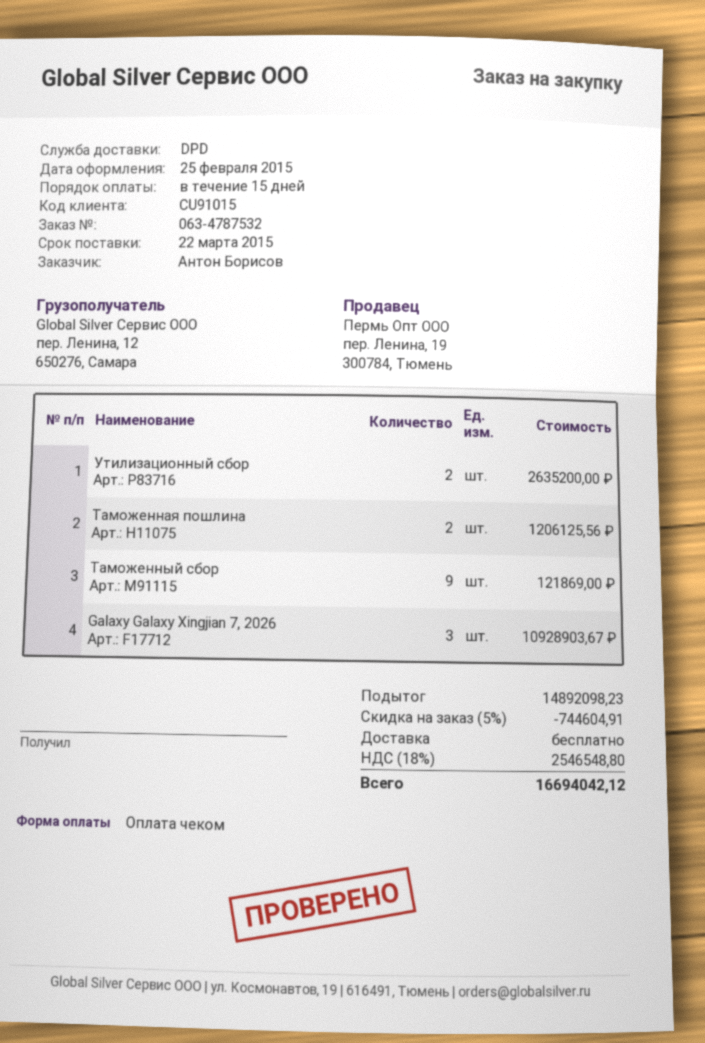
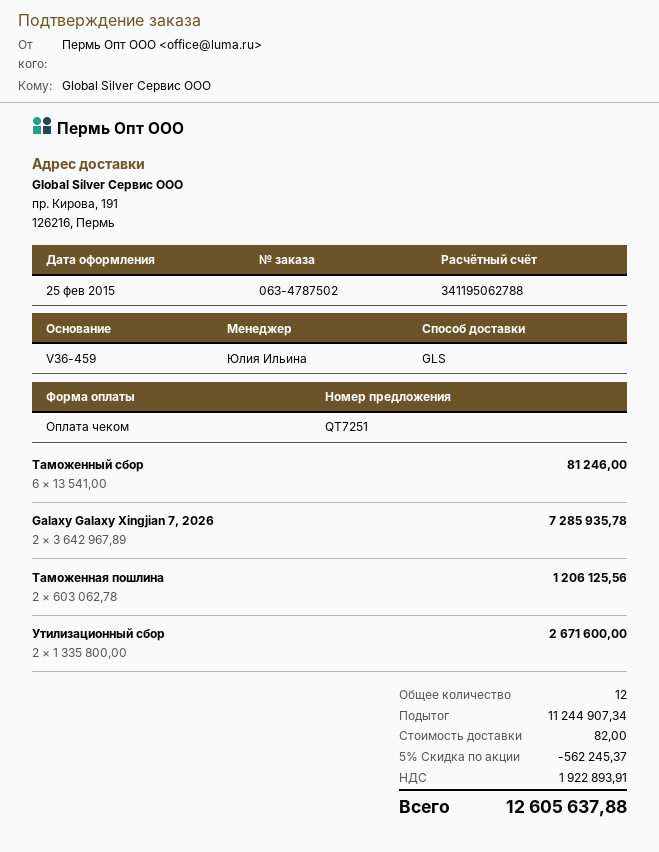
order number: 063-4787532 -> 063-4787502
shipping method: DPD -> GLS
ship to: пер. Ленина, 12, 650276, Самара -> пр. Кирова, 191, 126216, Пермь
Утилизационный сбор: 2 for 2635200.00 -> 2 for 2671600.00
Таможенный сбор: 9 for 121869.00 -> 6 for 81246.00
Galaxy Galaxy Xingjian 7, 2026: 3 for 10928903.67 -> 2 for 7285935.78
subtotal: 14892098.23 -> 11244907.34
discount: 5% = 744604.91 -> 5% = 562245.37
shipping: 0.00 -> 82.00
tax: 2546548.80 -> 1922893.91
total: 16694042.12 -> 12605637.88

